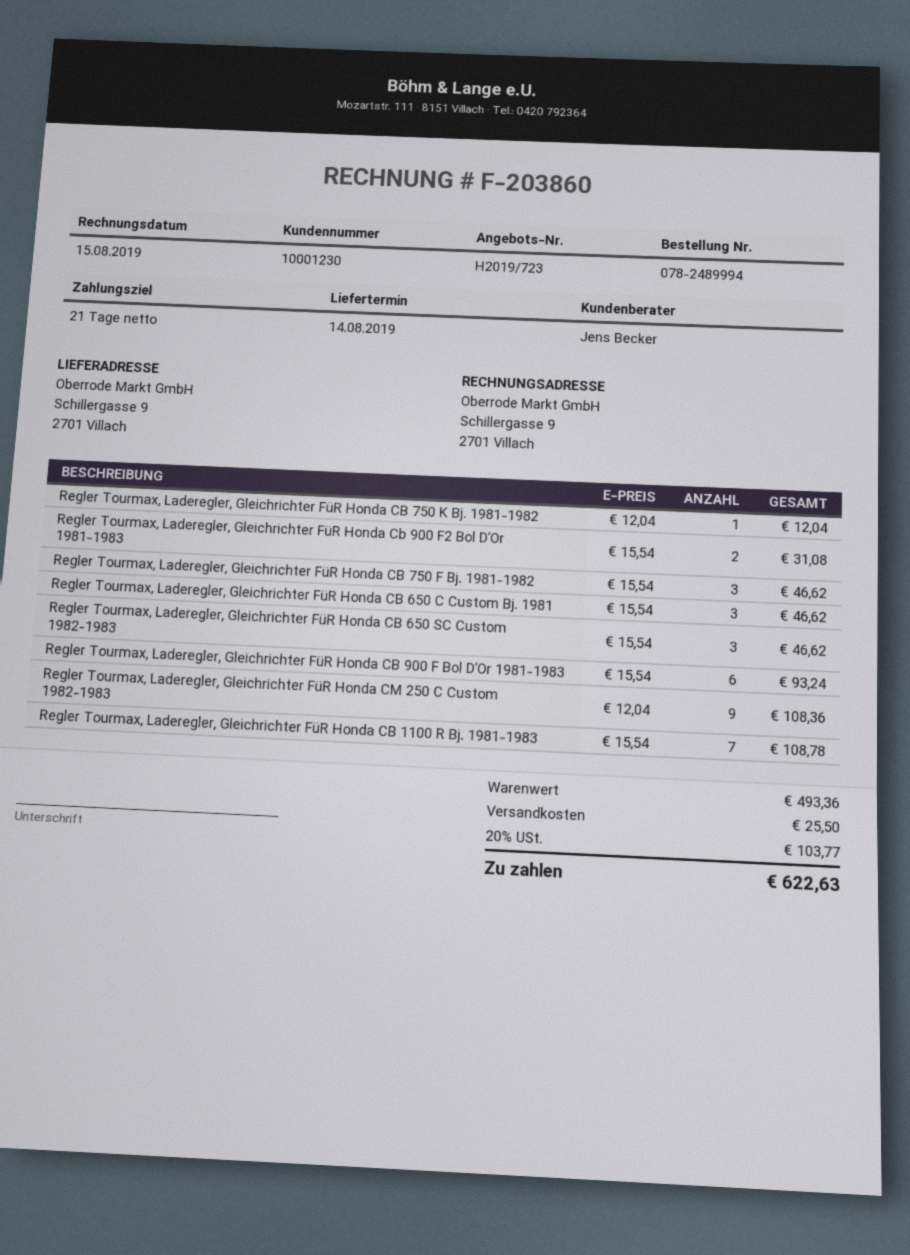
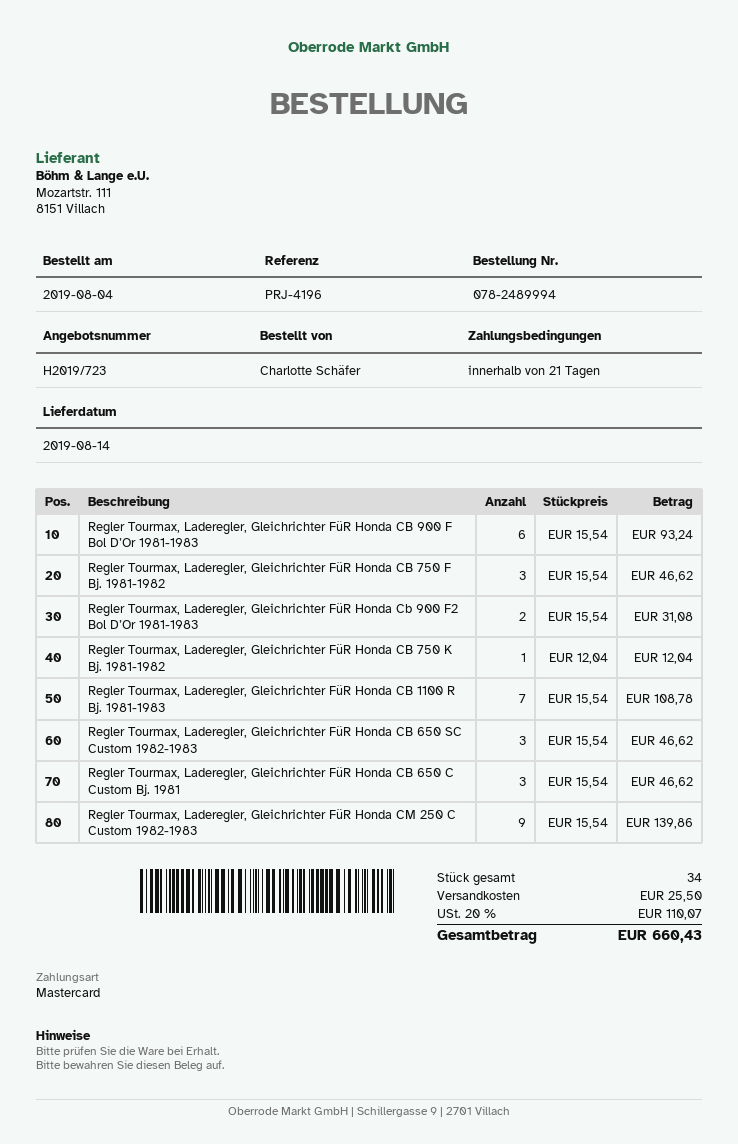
Regler Tourmax, Laderegler, Gleichrichter FüR Honda CM 250 C Custom 1982-1983: 9 x 12.04 = 108.36 -> 9 x 15.54 = 139.86
tax: 20% = 103.77 -> 20% = 110.07
total: 622.63 -> 660.43

